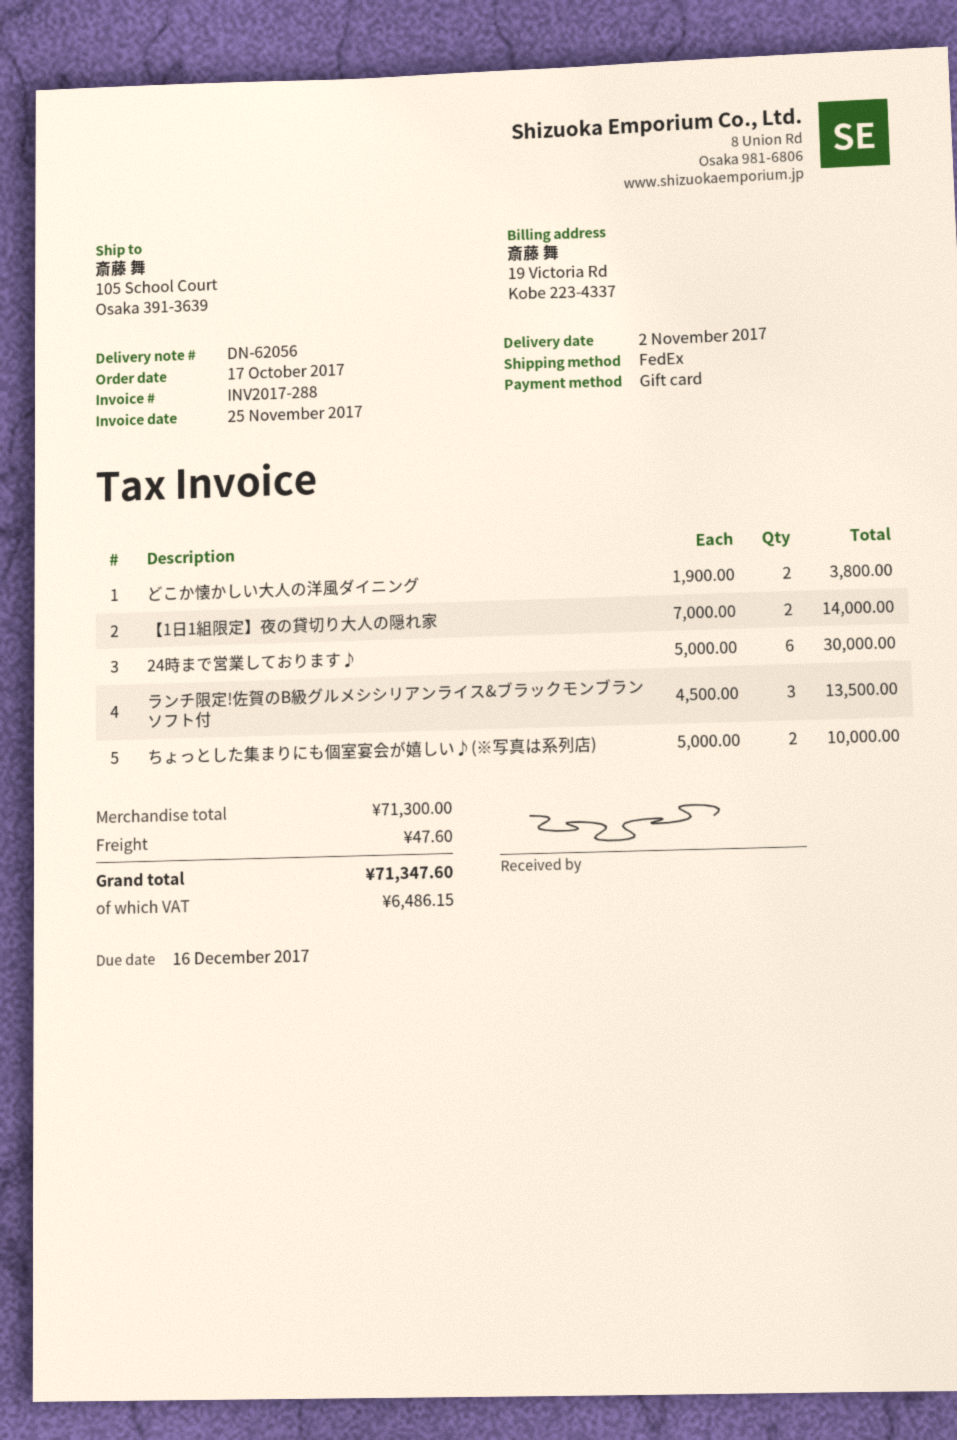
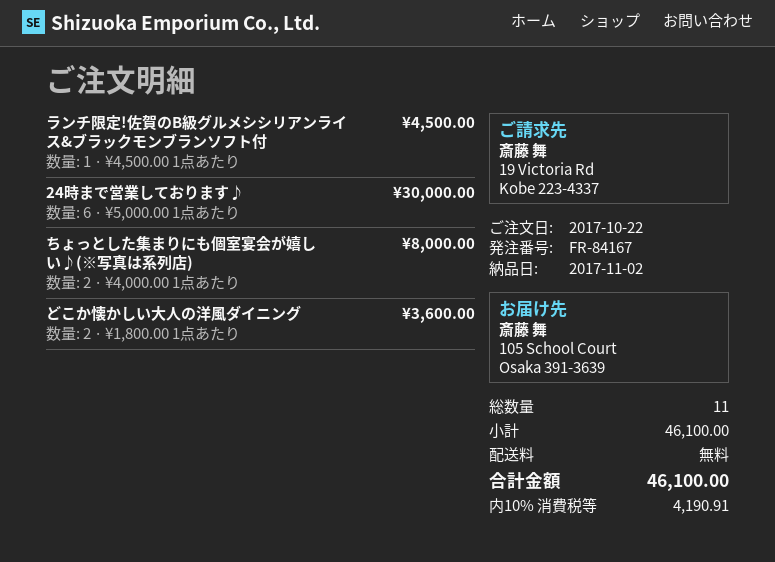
order date: 2017-10-17 -> 2017-10-22
どこか懐かしい大人の洋風ダイニング: 2 x 1900.00 = 3800.00 -> 2 x 1800.00 = 3600.00
【1日1組限定】夜の貸切り大人の隠れ家: 2 x 7000.00 = 14000.00 -> none
ランチ限定!佐賀のB級グルメシシリアンライス&ブラックモンブランソフト付: 3 x 4500.00 = 13500.00 -> 1 x 4500.00 = 4500.00
ちょっとした集まりにも個室宴会が嬉しい♪(※写真は系列店): 2 x 5000.00 = 10000.00 -> 2 x 4000.00 = 8000.00
subtotal: 71300.00 -> 46100.00
shipping: 47.60 -> 0.00
tax: 6486.15 -> 4190.91
total: 71347.60 -> 46100.00

